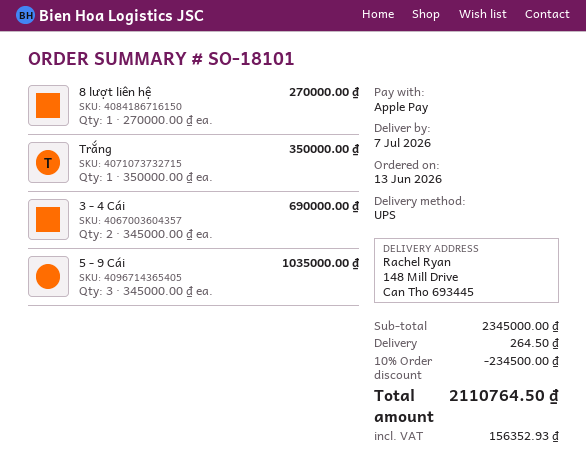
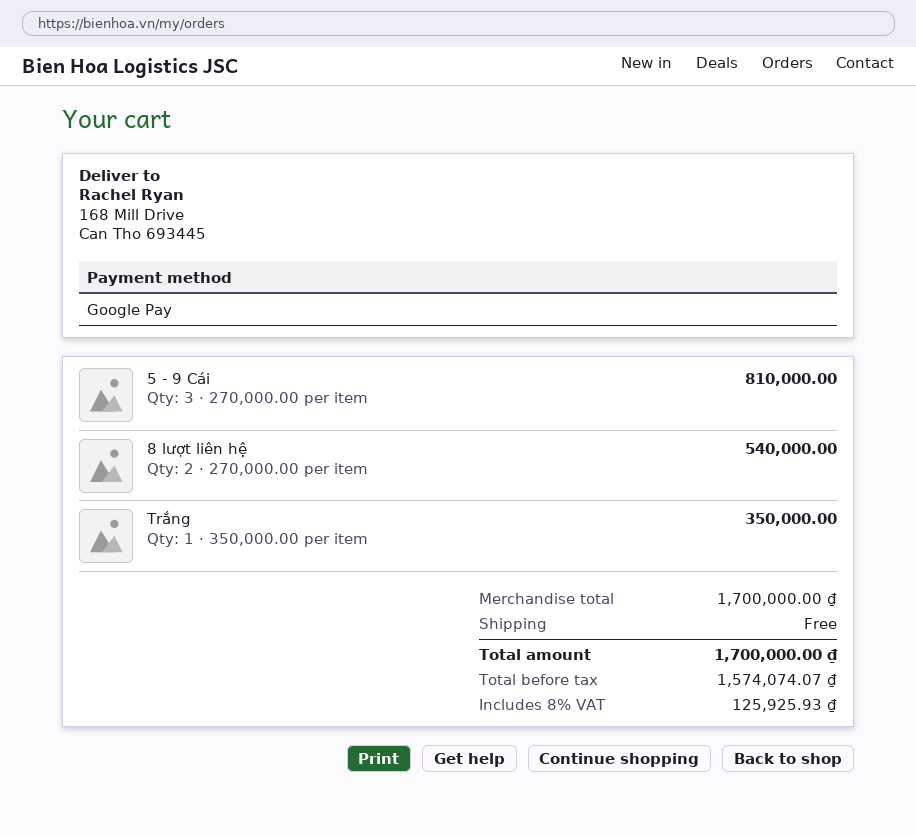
payment method: Apple Pay -> Google Pay
ship to: 148 Mill Drive, Can Tho 693445 -> 168 Mill Drive, Can Tho 693445
8 lượt liên hệ: 1 x 270000.00 = 270000.00 -> 2 x 270000.00 = 540000.00
3 - 4 Cái: 2 x 345000.00 = 690000.00 -> none
5 - 9 Cái: 3 x 345000.00 = 1035000.00 -> 3 x 270000.00 = 810000.00
subtotal: 2345000.00 -> 1700000.00
discount: 10% = 234500.00 -> none
shipping: 264.50 -> 0.00
tax: 156352.93 -> 125925.93
total: 2110764.50 -> 1700000.00

